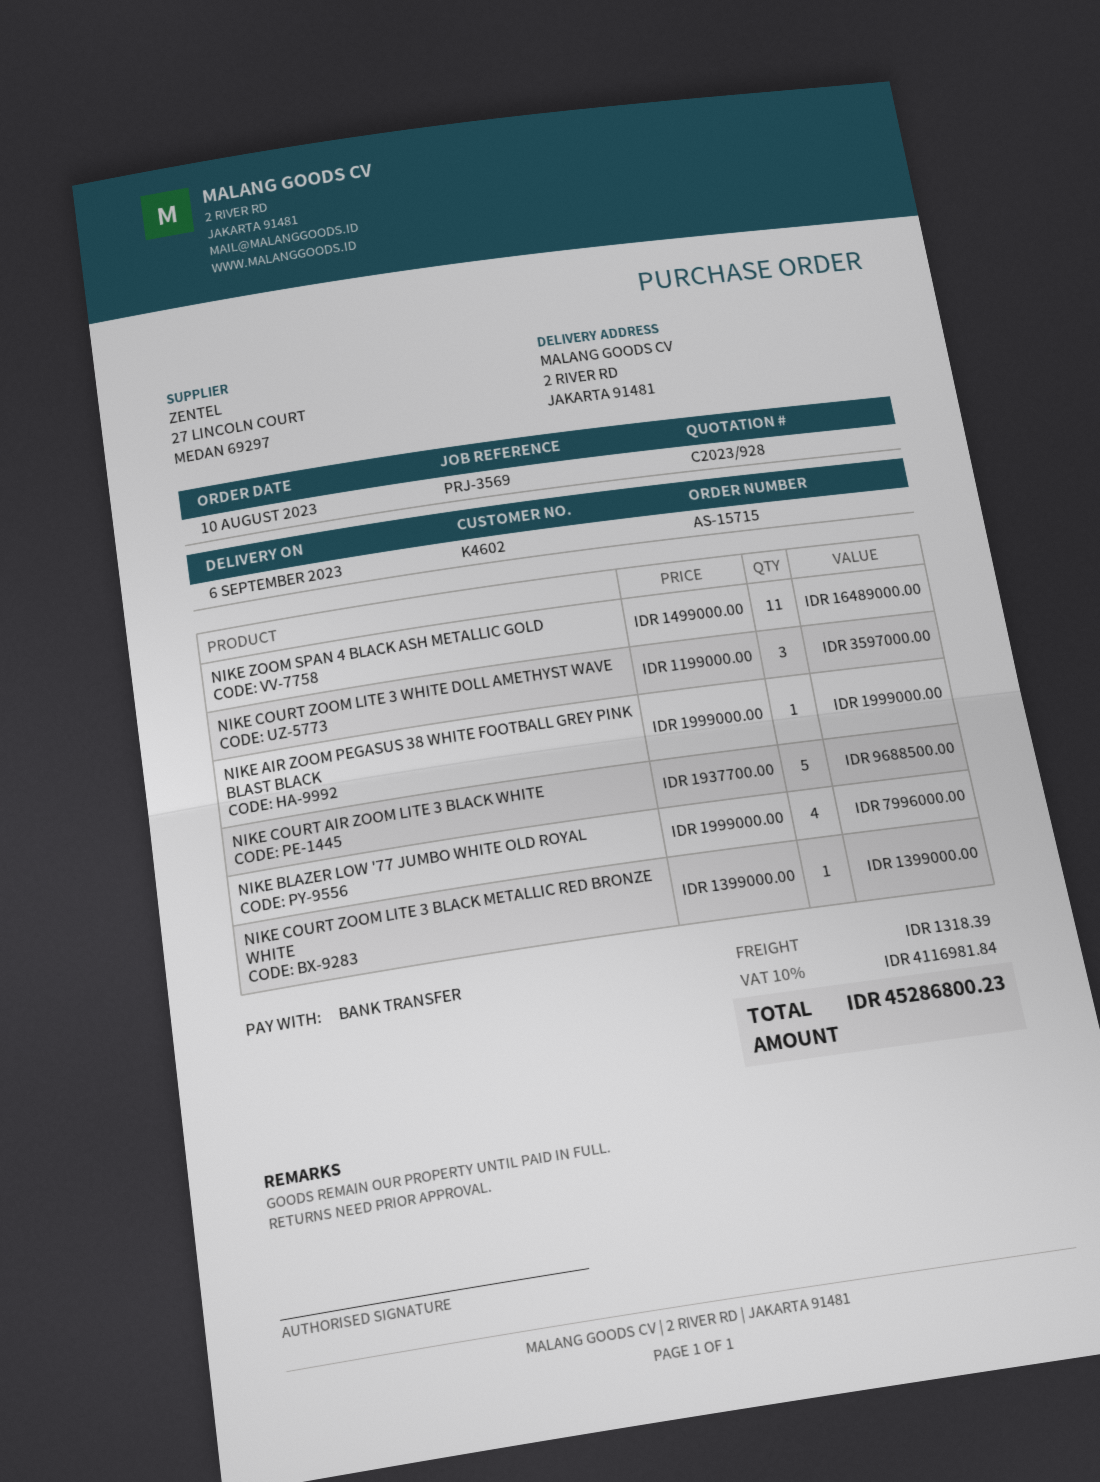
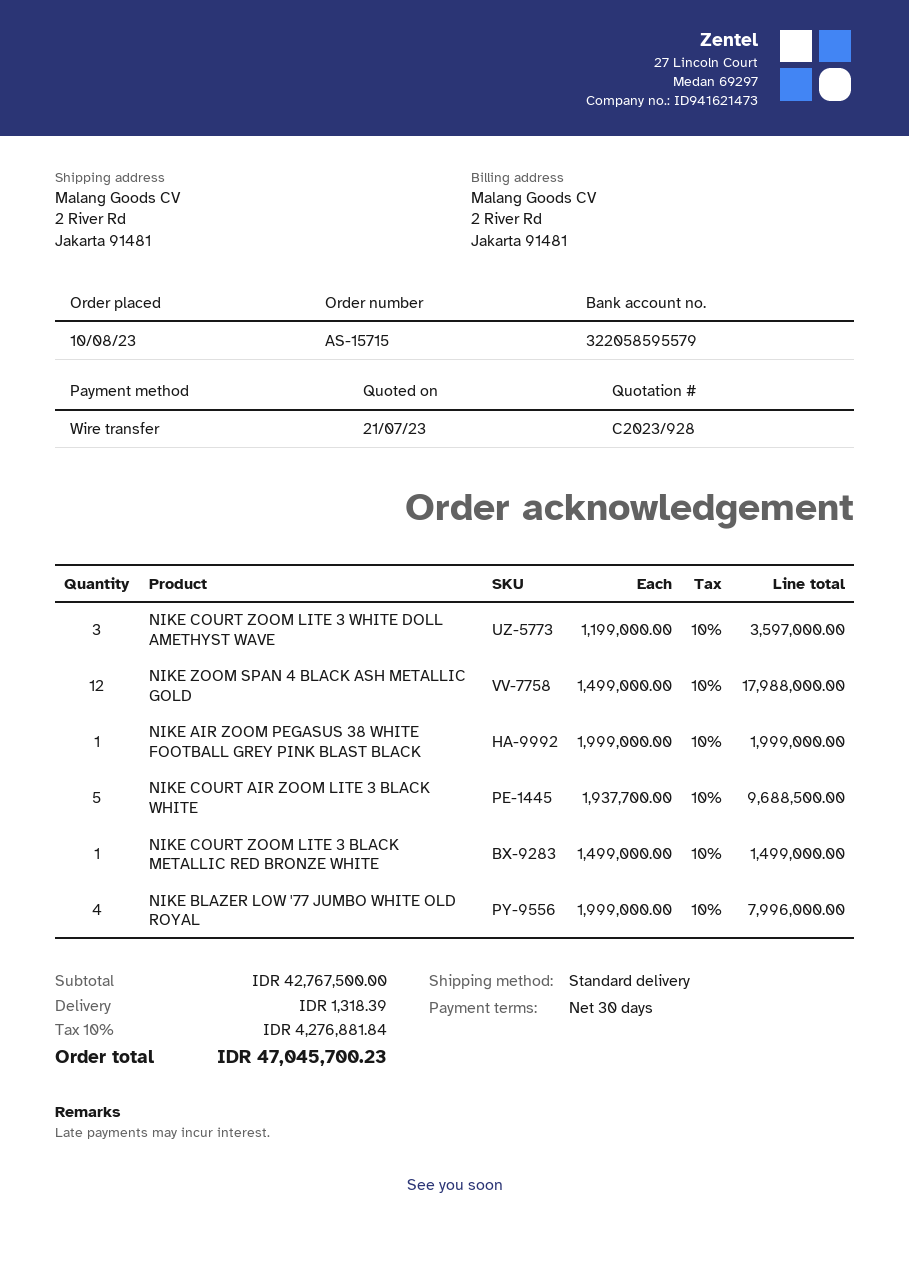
NIKE ZOOM SPAN 4 BLACK ASH METALLIC GOLD: 11 x 1499000.00 = 16489000.00 -> 12 x 1499000.00 = 17988000.00
NIKE COURT ZOOM LITE 3 BLACK METALLIC RED BRONZE WHITE: 1 x 1399000.00 = 1399000.00 -> 1 x 1499000.00 = 1499000.00
tax: 10% = 4116981.84 -> 10% = 4276881.84
total: 45286800.23 -> 47045700.23

